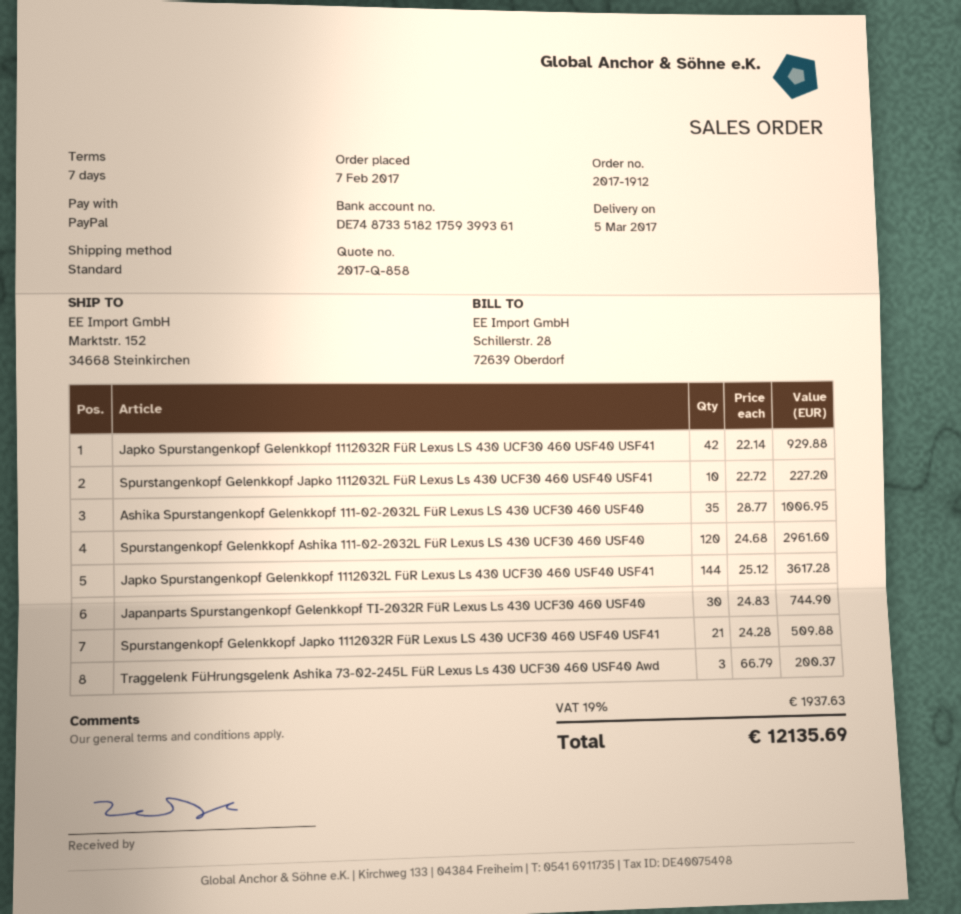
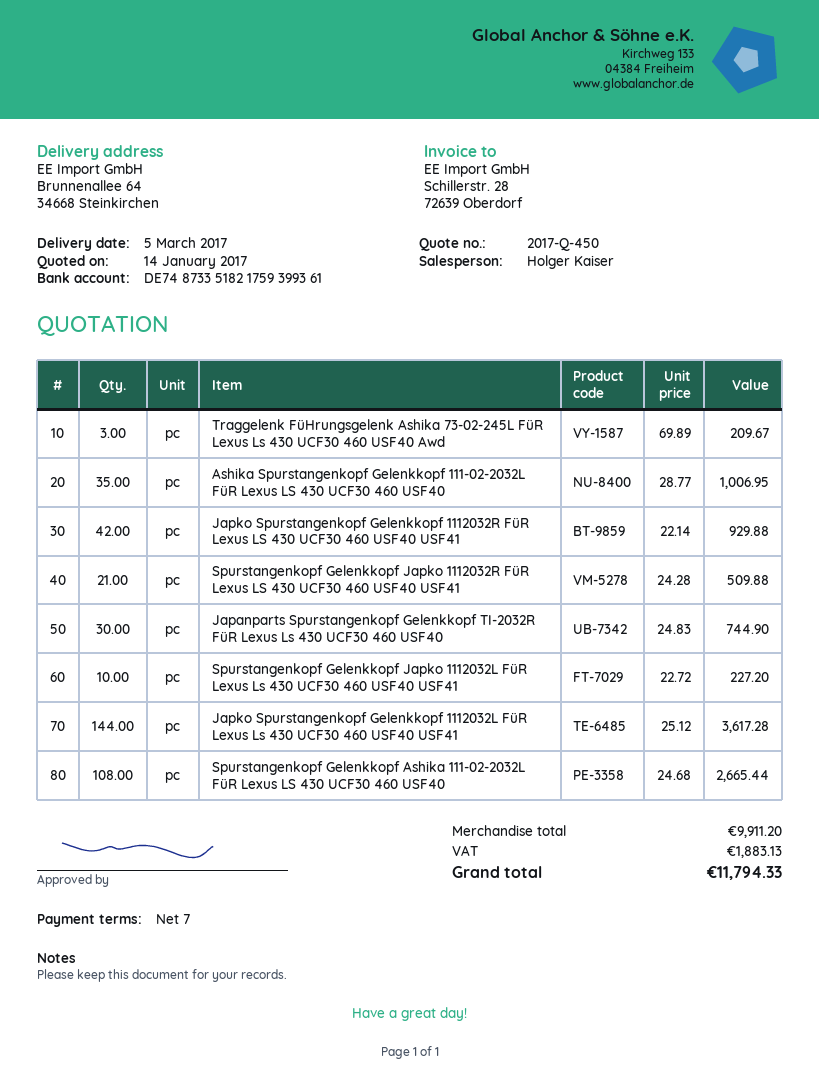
quote number: 2017-Q-858 -> 2017-Q-450
ship to: Marktstr. 152, 34668 Steinkirchen -> Brunnenallee 64, 34668 Steinkirchen
Spurstangenkopf Gelenkkopf Ashika 111-02-2032L FüR Lexus LS 430 UCF30 460 USF40: 120 x 24.68 = 2961.60 -> 108 x 24.68 = 2665.44
Traggelenk FüHrungsgelenk Ashika 73-02-245L FüR Lexus Ls 430 UCF30 460 USF40 Awd: 3 x 66.79 = 200.37 -> 3 x 69.89 = 209.67
tax: 1937.63 -> 1883.13
total: 12135.69 -> 11794.33

